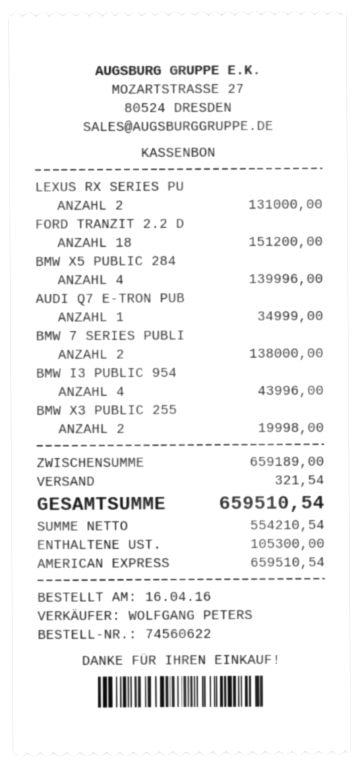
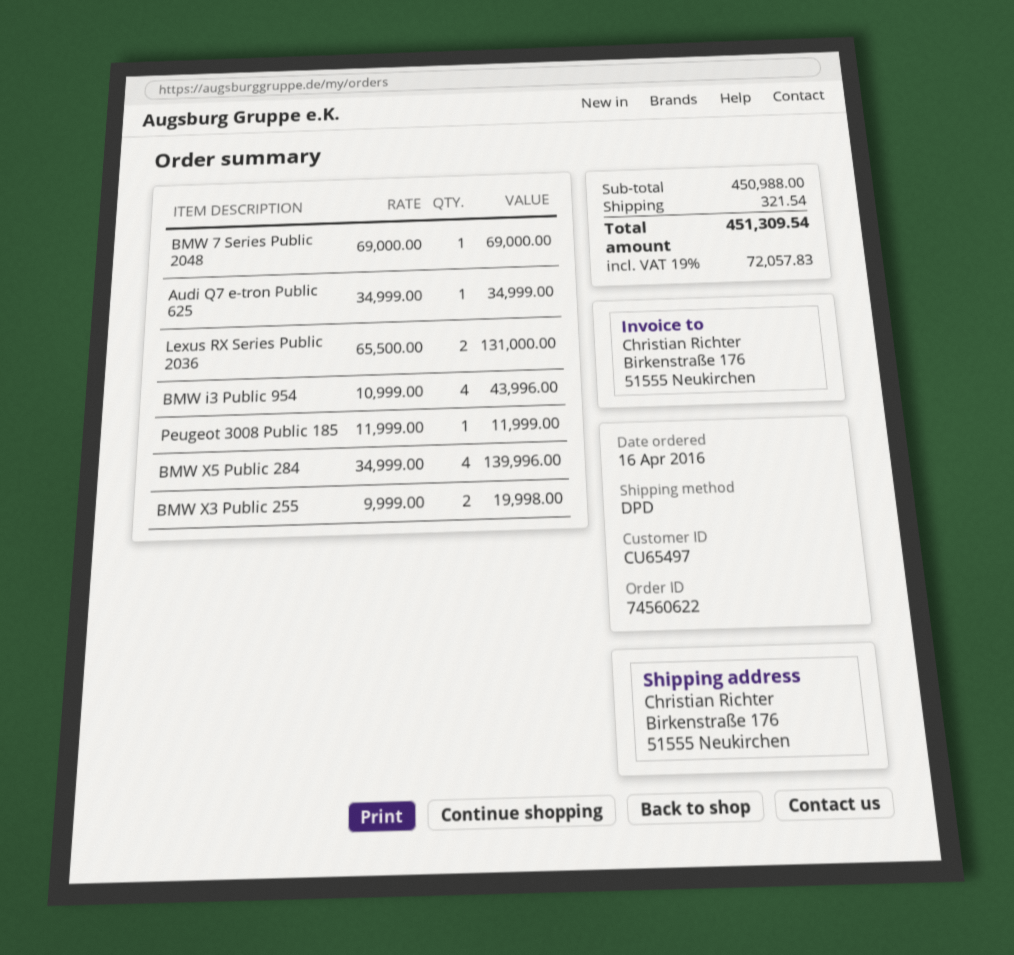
FORD TRANZIT 2.2 D: 18 for 151200.00 -> none
BMW 7 SERIES PUBLI: 2 for 138000.00 -> 1 for 69000.00
Peugeot 3008 Public 185: none -> 1 for 11999.00
subtotal: 659189.00 -> 450988.00
tax: 105300.00 -> 72057.83
total: 659510.54 -> 451309.54

